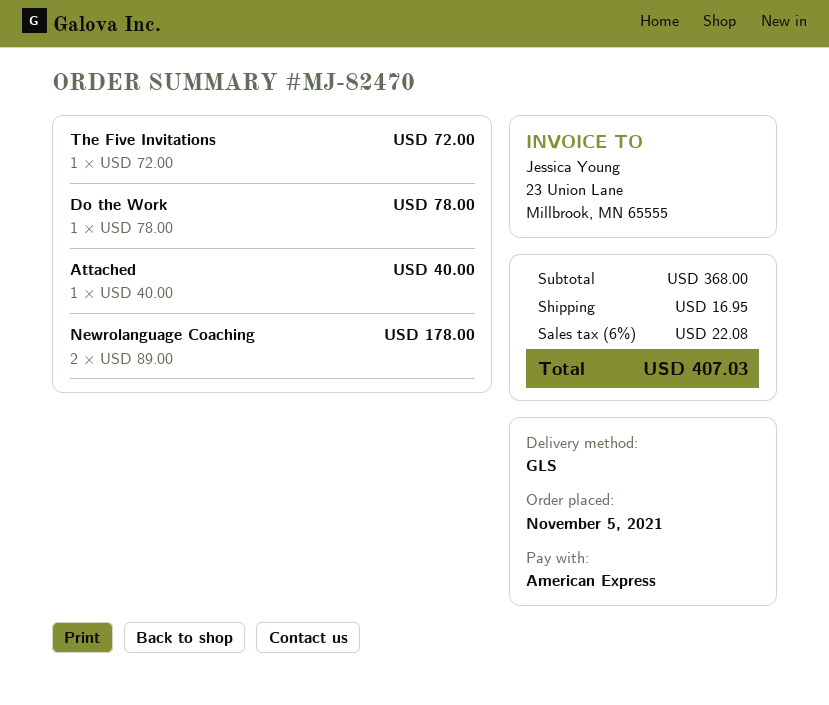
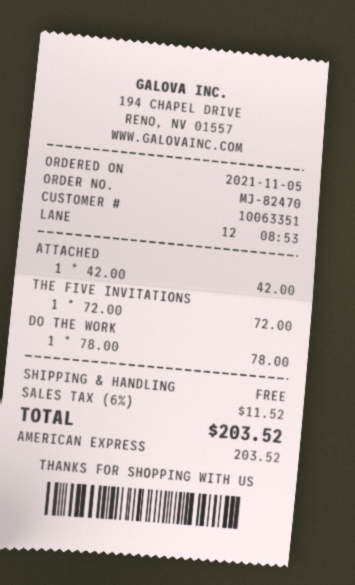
Attached: 1 x 40.00 = 40.00 -> 1 x 42.00 = 42.00
Newrolanguage Coaching: 2 x 89.00 = 178.00 -> none
shipping: 16.95 -> 0.00
tax: 6% = 22.08 -> 6% = 11.52
total: 407.03 -> 203.52

